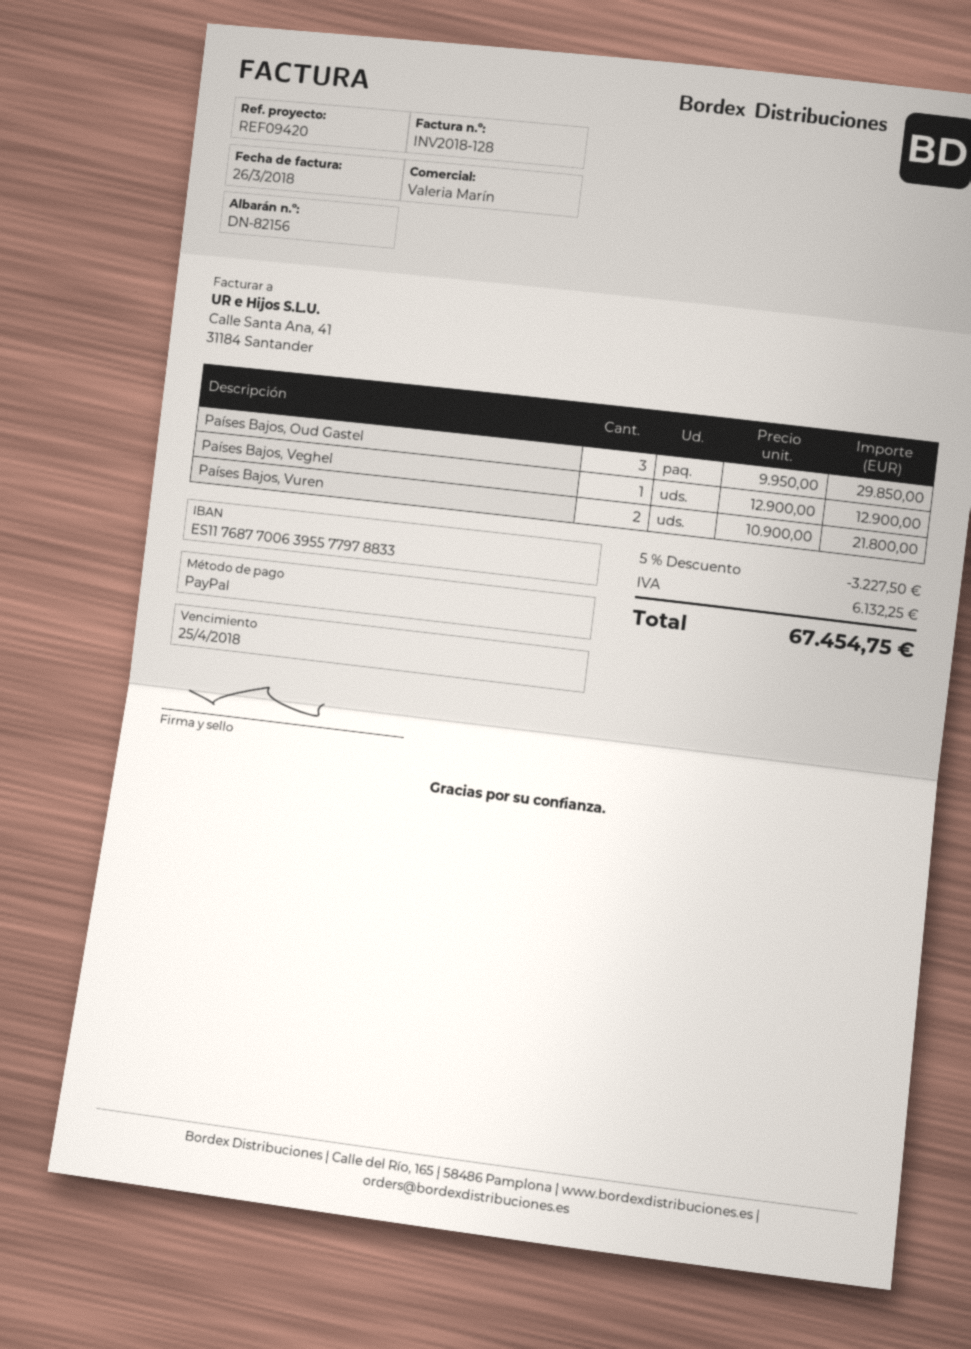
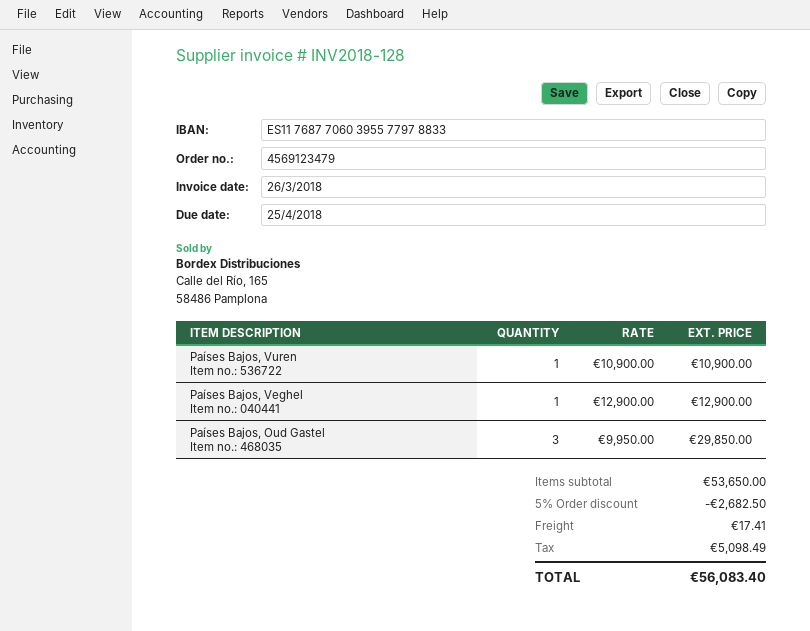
bank account: ES1176877006395577978833 -> ES1176877060395577978833
Países Bajos, Vuren: 2 x 10900.00 = 21800.00 -> 1 x 10900.00 = 10900.00
discount: 5% = 3227.50 -> 5% = 2682.50
shipping: none -> 17.41
tax: 6132.25 -> 5098.49
total: 67454.75 -> 56083.40

